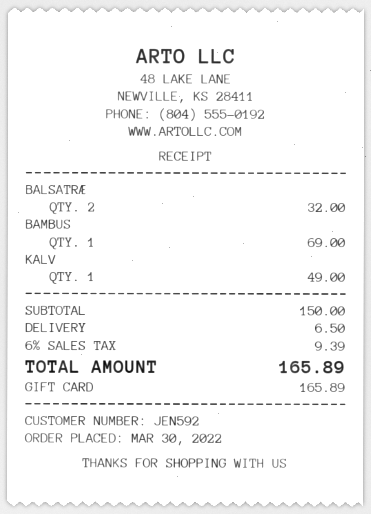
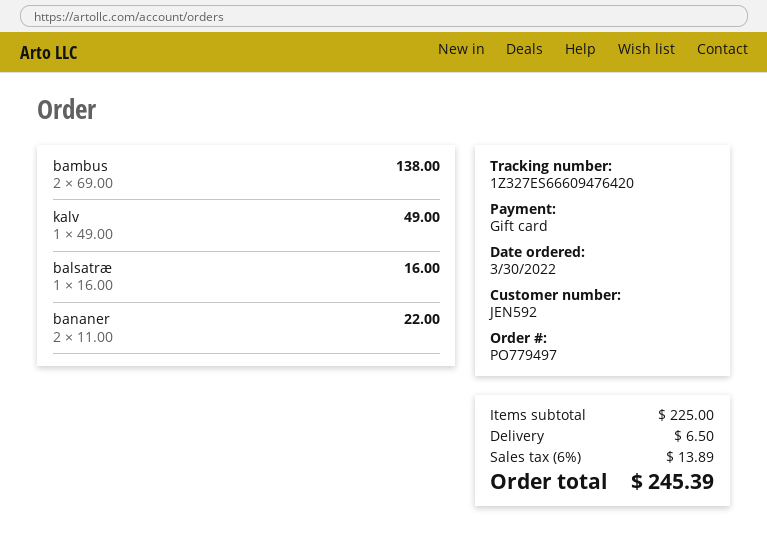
BALSATRÆ: 2 for 32.00 -> 1 for 16.00
BAMBUS: 1 for 69.00 -> 2 for 138.00
bananer: none -> 2 for 22.00
subtotal: 150.00 -> 225.00
tax: 6% = 9.39 -> 6% = 13.89
total: 165.89 -> 245.39

